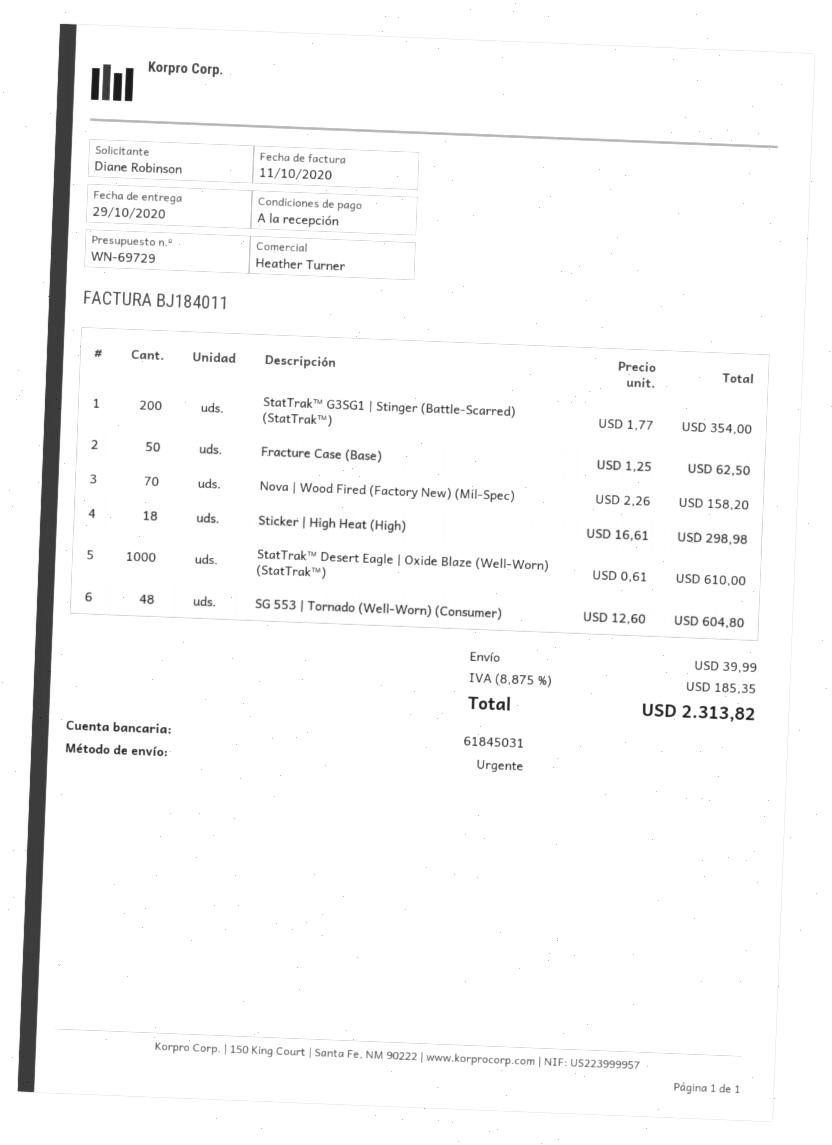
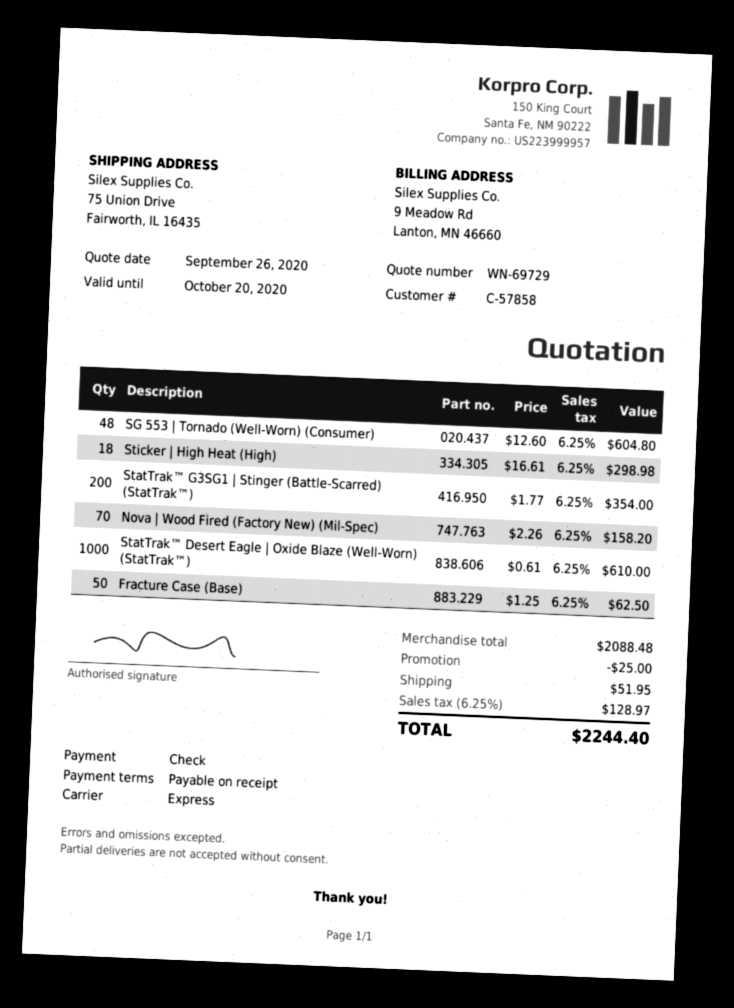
discount: none -> 25.00
shipping: 39.99 -> 51.95
tax: 8.875% = 185.35 -> 6.25% = 128.97
total: 2313.82 -> 2244.40

